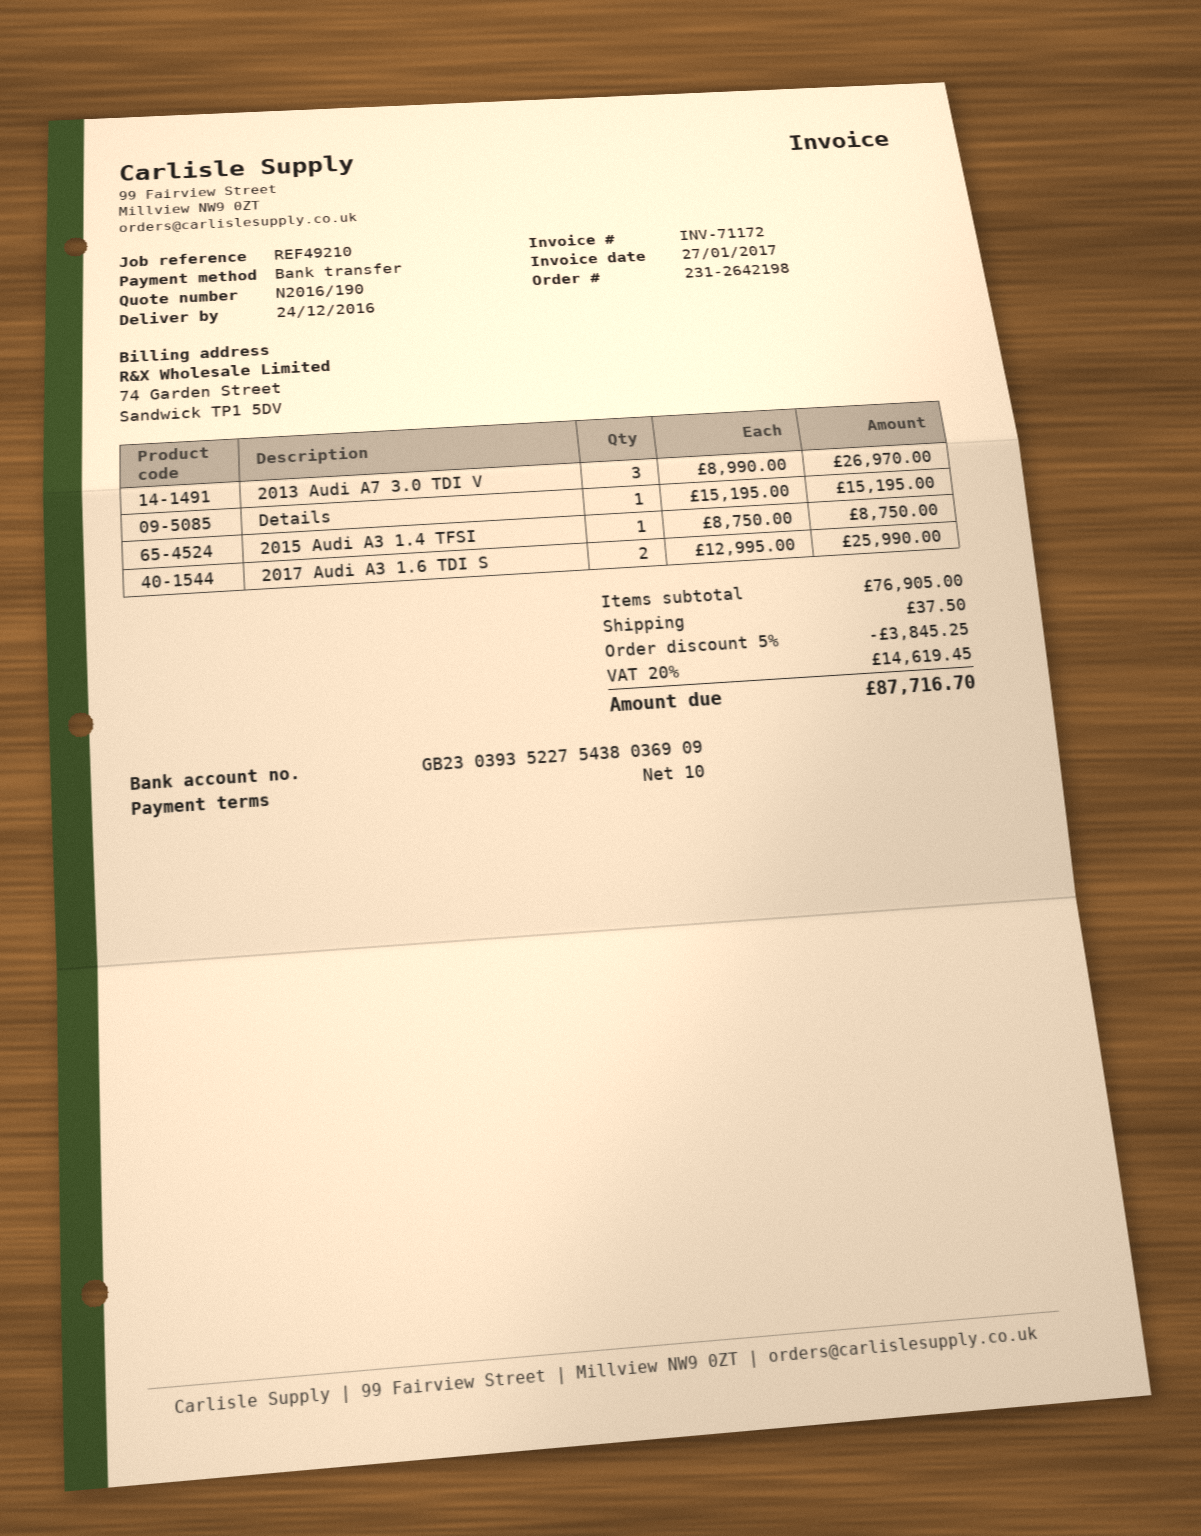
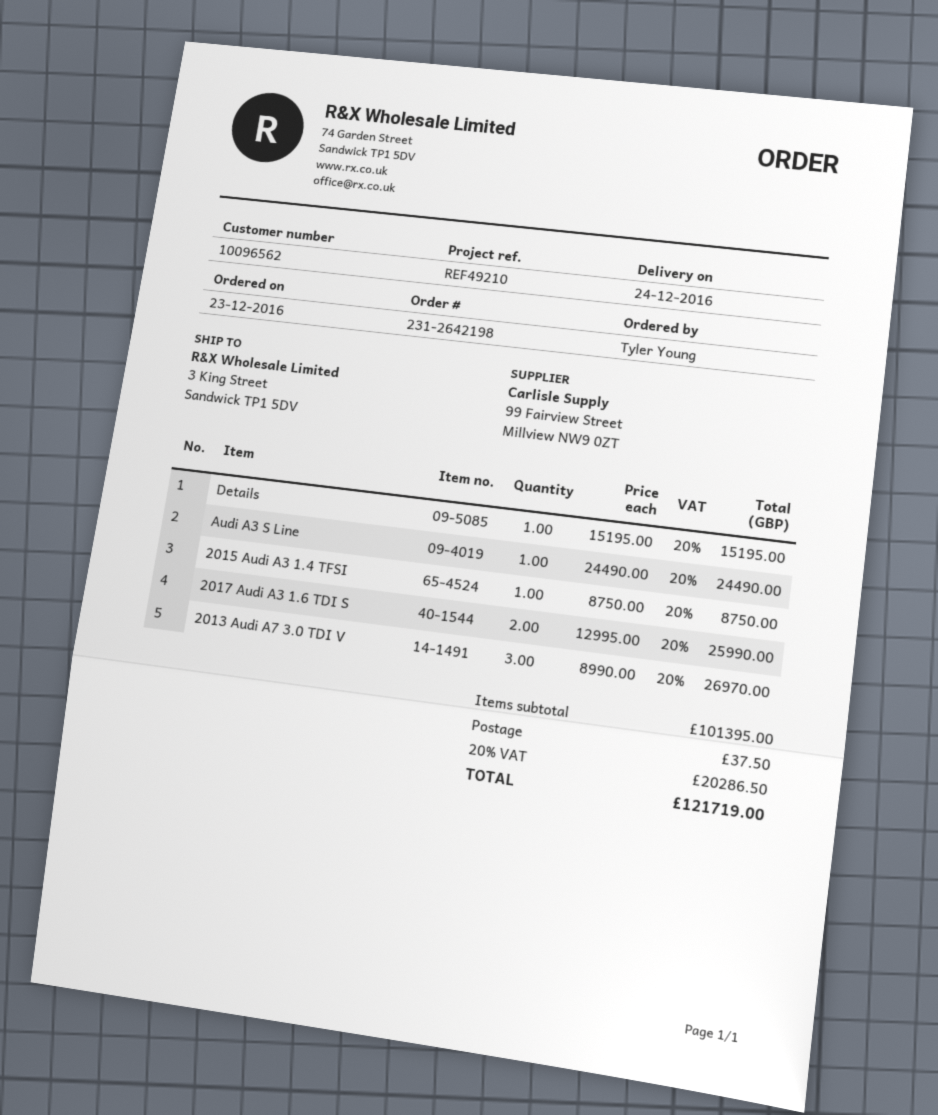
Audi A3 S Line: none -> 1 x 24490.00 = 24490.00
subtotal: 76905.00 -> 101395.00
discount: 5% = 3845.25 -> none
tax: 20% = 14619.45 -> 20% = 20286.50
total: 87716.70 -> 121719.00

